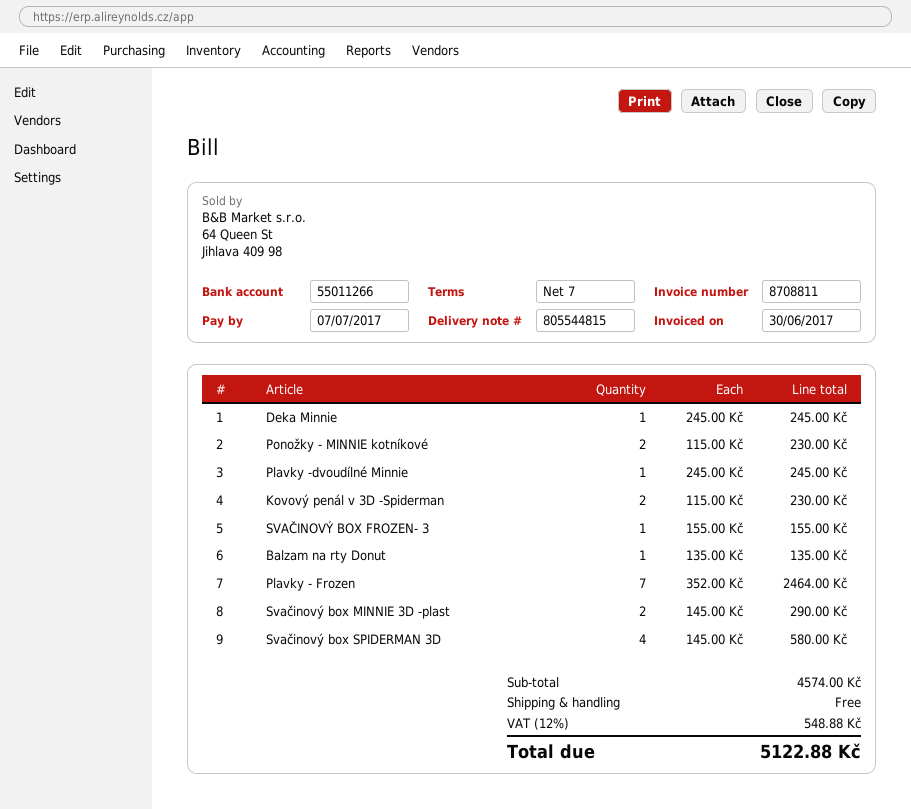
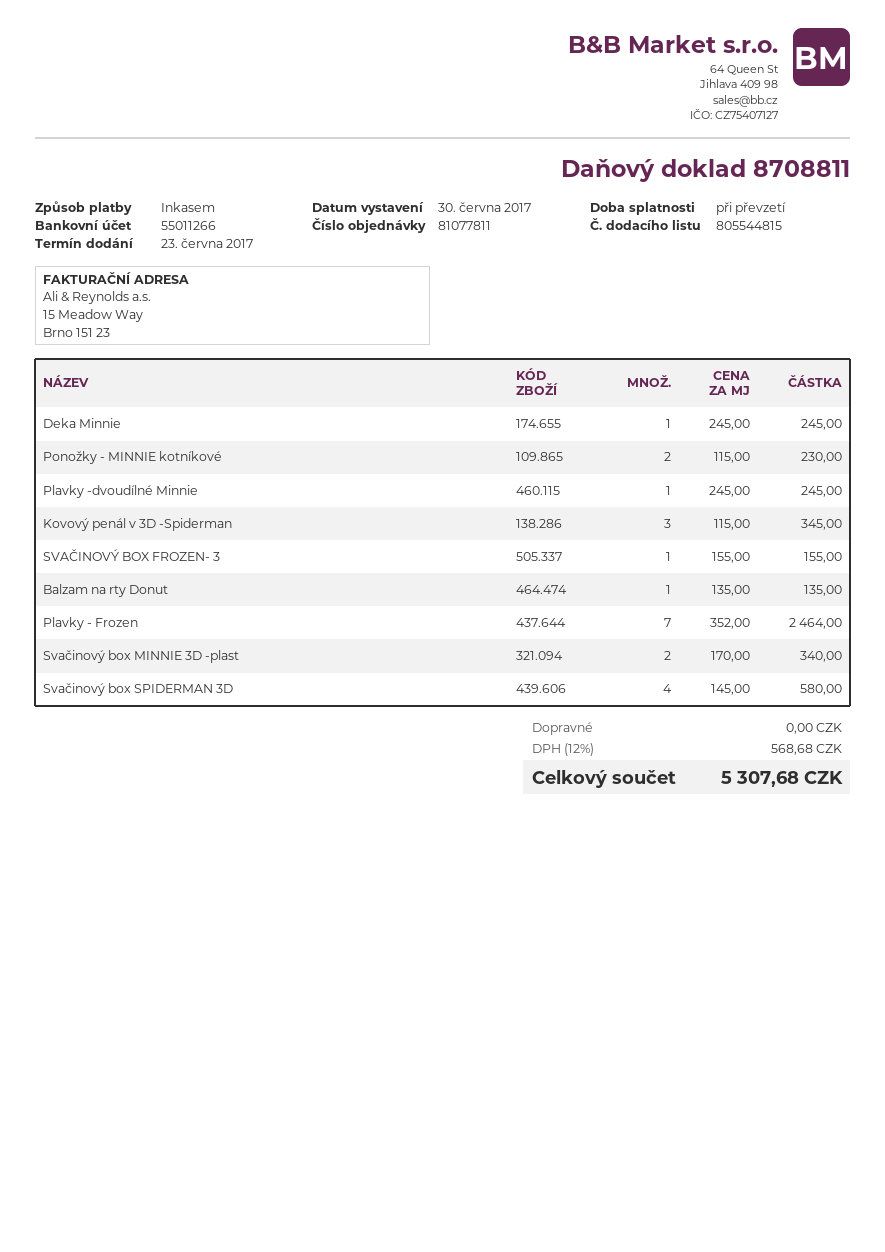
payment terms: 7 days -> on receipt
Kovový penál v 3D -Spiderman: 2 x 115.00 = 230.00 -> 3 x 115.00 = 345.00
Svačinový box MINNIE 3D -plast: 2 x 145.00 = 290.00 -> 2 x 170.00 = 340.00
tax: 12% = 548.88 -> 12% = 568.68
total: 5122.88 -> 5307.68

